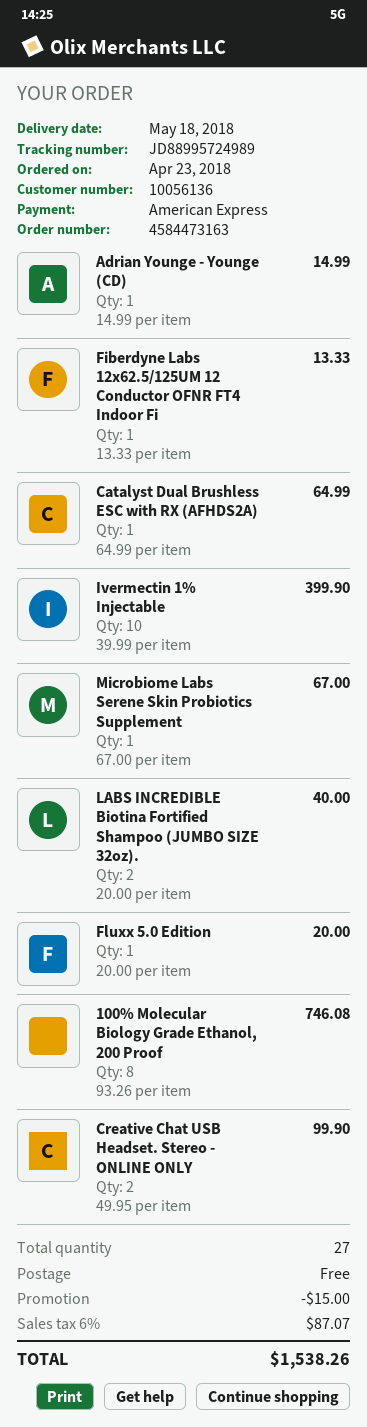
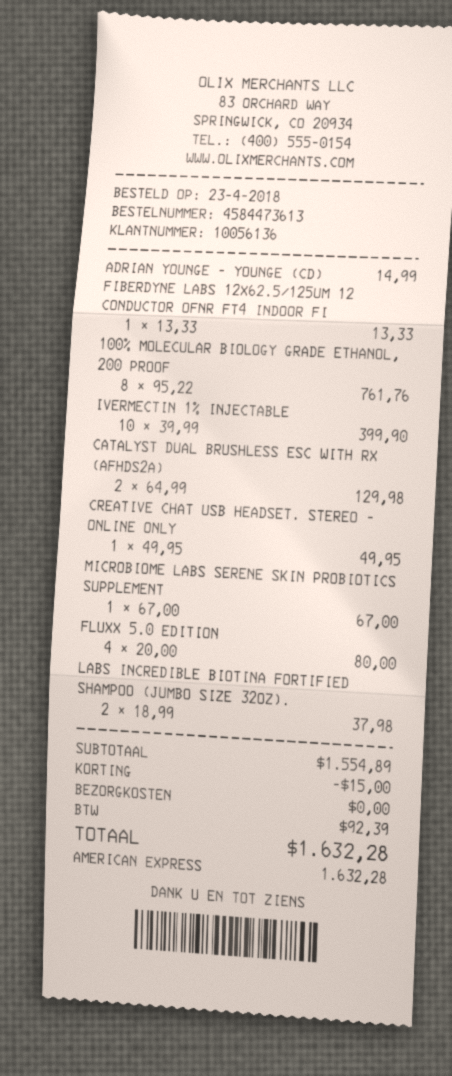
order number: 4584473163 -> 4584473613
Catalyst Dual Brushless ESC with RX (AFHDS2A): 1 x 64.99 = 64.99 -> 2 x 64.99 = 129.98
LABS INCREDIBLE Biotina Fortified Shampoo (JUMBO SIZE 32oz).: 2 x 20.00 = 40.00 -> 2 x 18.99 = 37.98
Fluxx 5.0 Edition: 1 x 20.00 = 20.00 -> 4 x 20.00 = 80.00
100% Molecular Biology Grade Ethanol, 200 Proof: 8 x 93.26 = 746.08 -> 8 x 95.22 = 761.76
Creative Chat USB Headset. Stereo - ONLINE ONLY: 2 x 49.95 = 99.90 -> 1 x 49.95 = 49.95
tax: 87.07 -> 92.39
total: 1538.26 -> 1632.28

